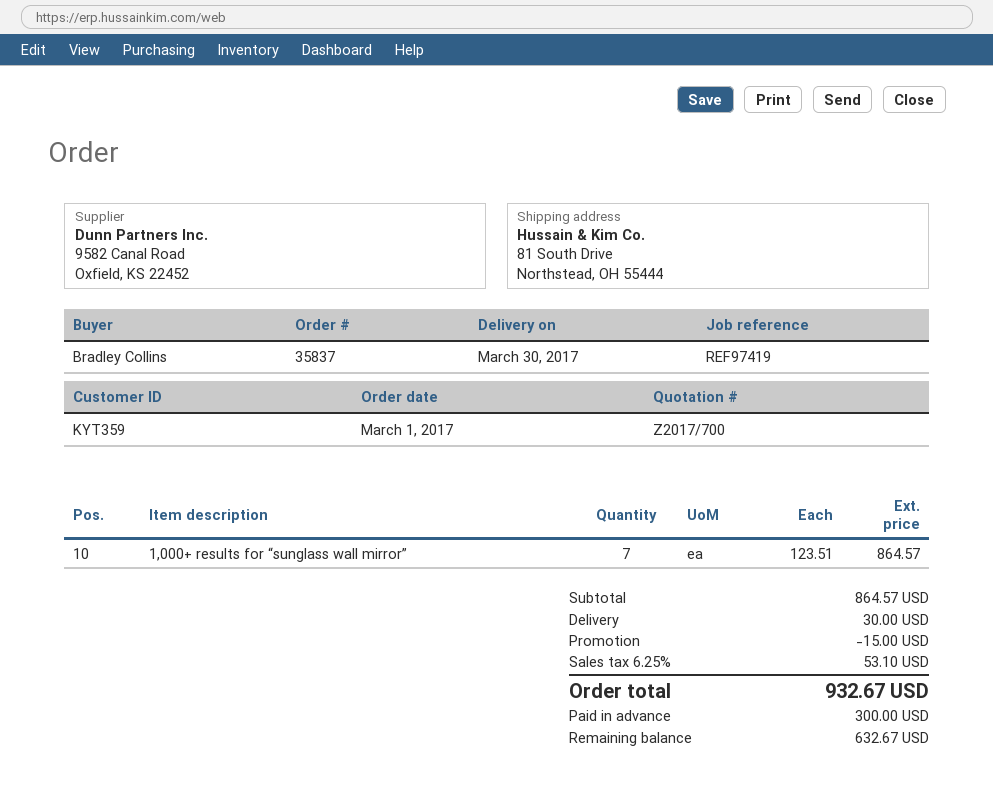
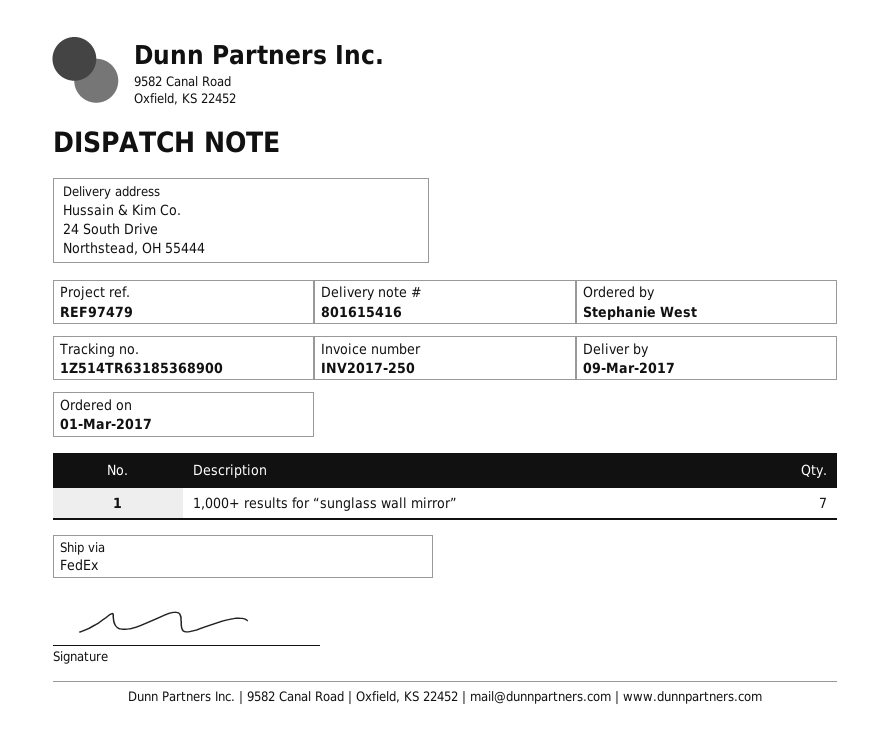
delivery date: 2017-03-30 -> 2017-03-09
reference: REF97419 -> REF97479
ordered by: Bradley Collins -> Stephanie West
ship to: 81 South Drive, Northstead, OH 55444 -> 24 South Drive, Northstead, OH 55444

